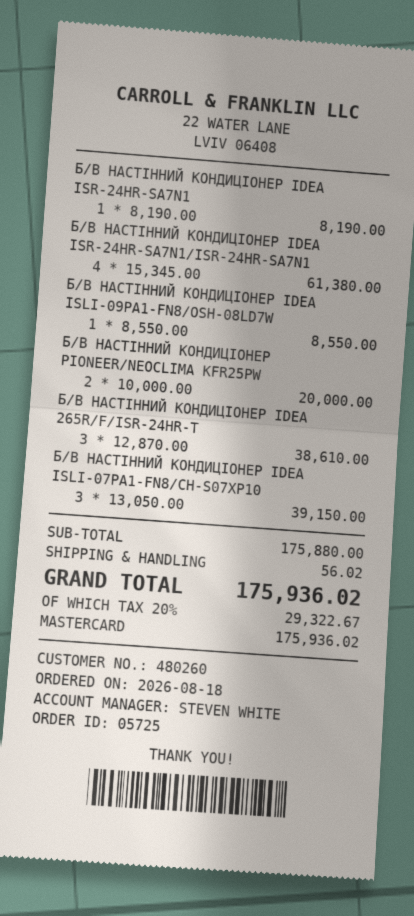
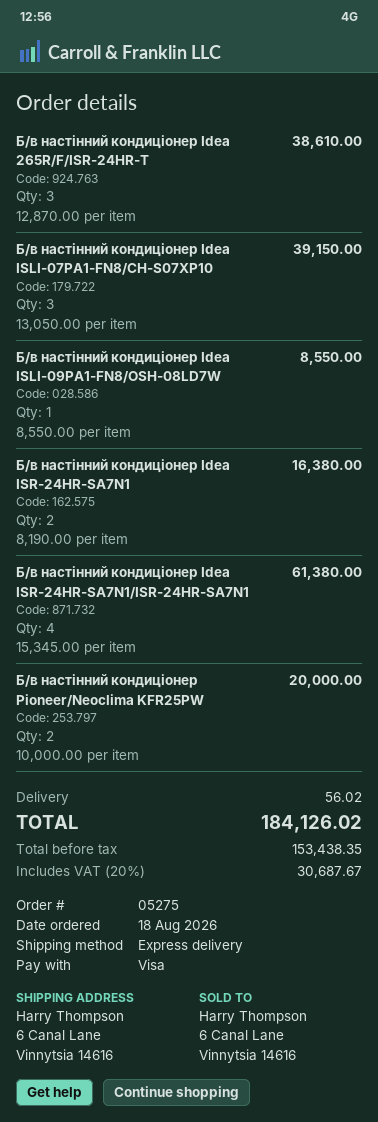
order number: 05725 -> 05275
payment method: Mastercard -> Visa
Б/В НАСТІННИЙ КОНДИЦІОНЕР IDEA ISR-24HR-SA7N1: 1 x 8190.00 = 8190.00 -> 2 x 8190.00 = 16380.00
tax: 20% = 29322.67 -> 20% = 30687.67
total: 175936.02 -> 184126.02

